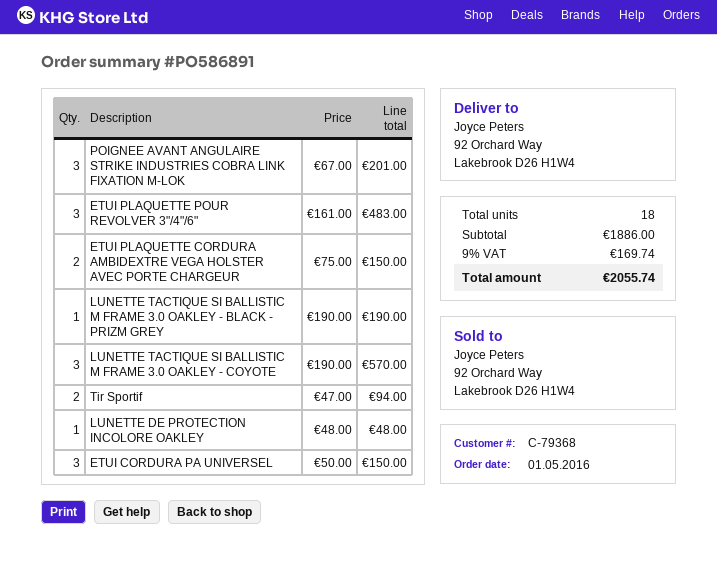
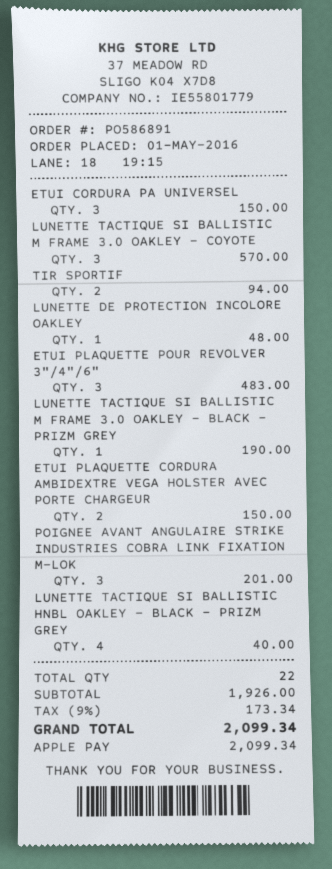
LUNETTE TACTIQUE SI BALLISTIC HNBL OAKLEY - BLACK - PRIZM GREY: none -> 4 for 40.00
total quantity: 18 -> 22
subtotal: 1886.00 -> 1926.00
tax: 9% = 169.74 -> 9% = 173.34
total: 2055.74 -> 2099.34

